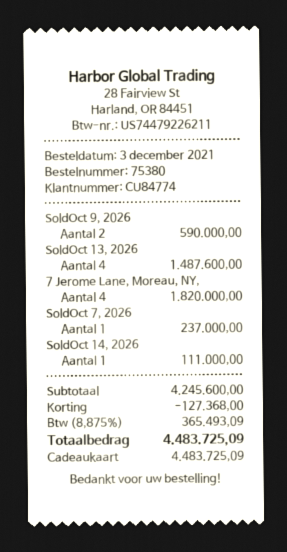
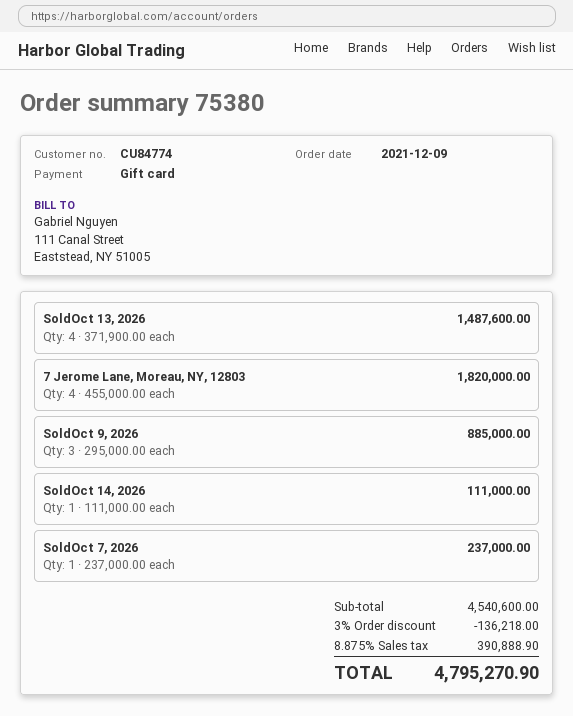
order date: 2021-12-03 -> 2021-12-09
SoldOct 9, 2026: 2 for 590000.00 -> 3 for 885000.00
subtotal: 4245600.00 -> 4540600.00
discount: 127368.00 -> 136218.00
tax: 8.875% = 365493.09 -> 8.875% = 390888.90
total: 4483725.09 -> 4795270.90

